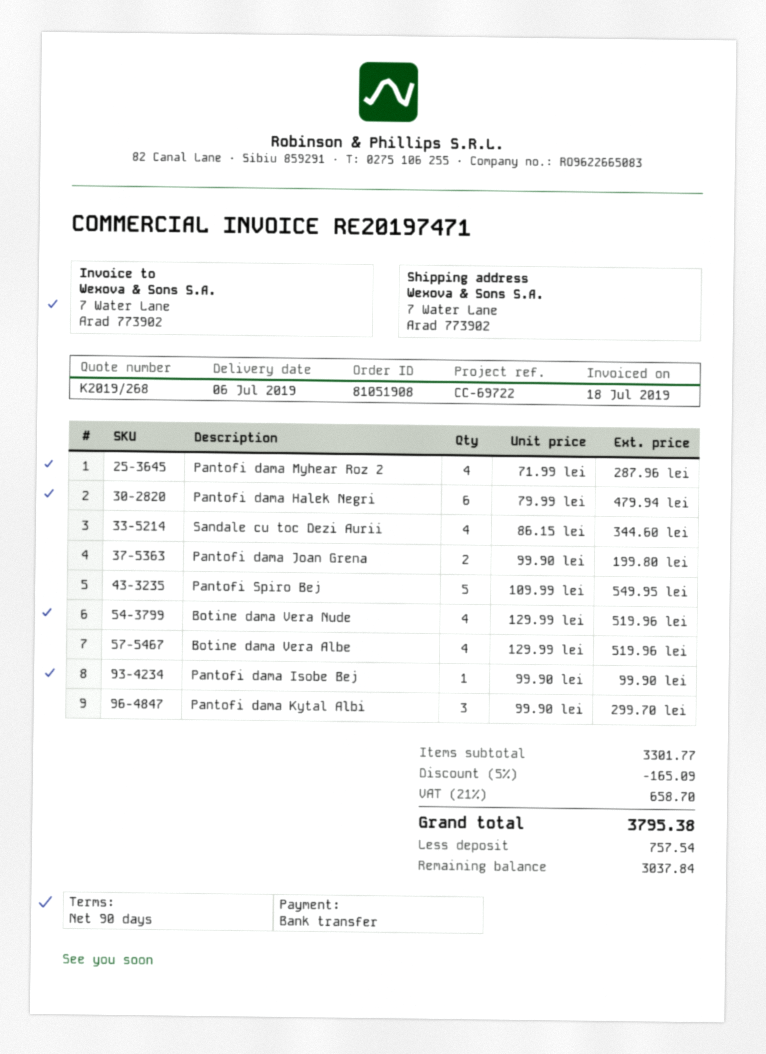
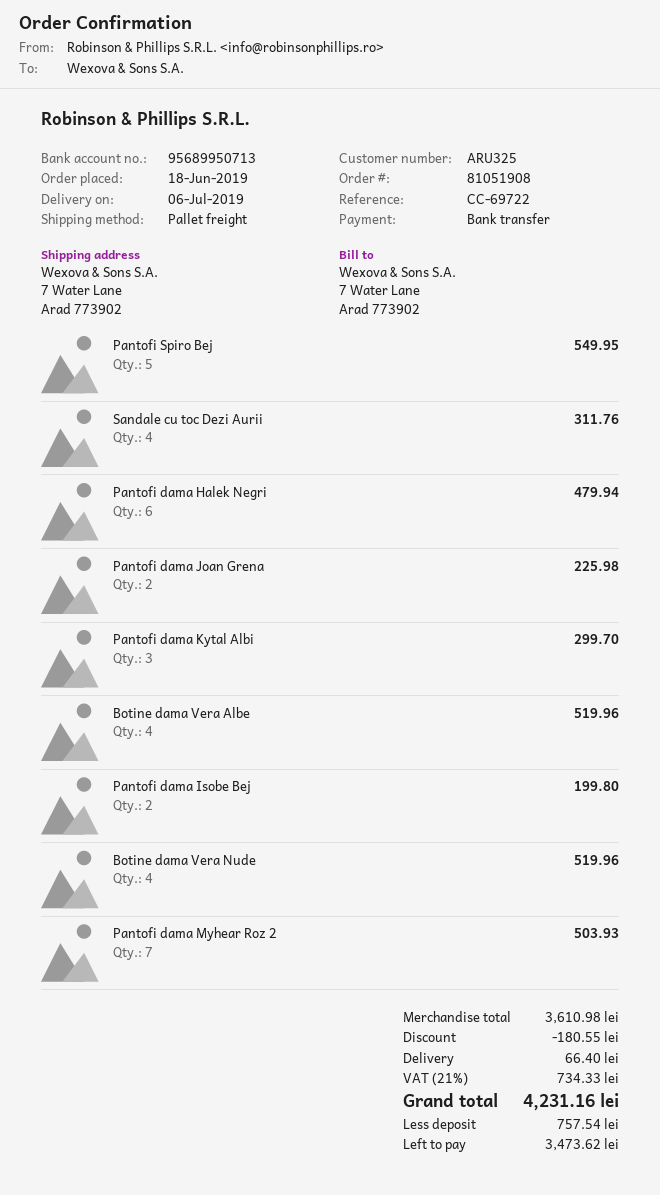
Pantofi dama Myhear Roz 2: 4 for 287.96 -> 7 for 503.93
Sandale cu toc Dezi Aurii: 4 for 344.60 -> 4 for 311.76
Pantofi dama Joan Grena: 2 for 199.80 -> 2 for 225.98
Pantofi dama Isobe Bej: 1 for 99.90 -> 2 for 199.80
subtotal: 3301.77 -> 3610.98
discount: 165.09 -> 180.55
shipping: none -> 66.40
tax: 21% = 658.70 -> 21% = 734.33
total: 3795.38 -> 4231.16
balance: 3037.84 -> 3473.62

